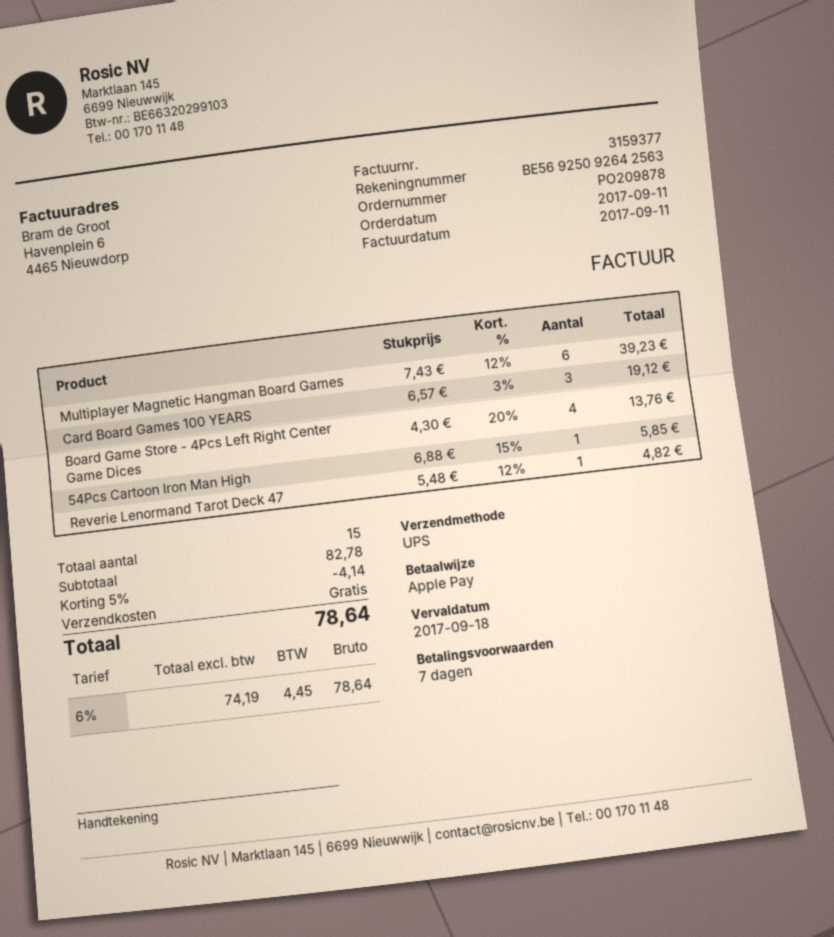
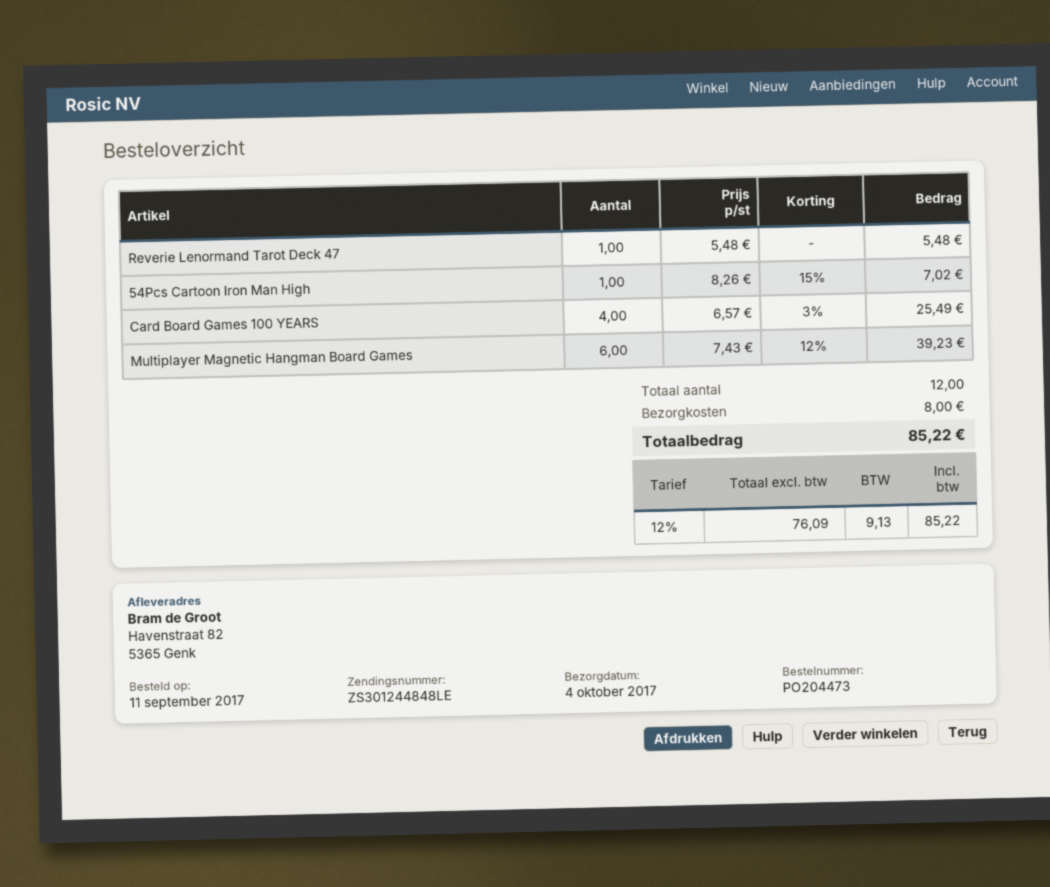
order number: PO209878 -> PO204473
Card Board Games 100 YEARS: 3 x 6.57 - 3% = 19.12 -> 4 x 6.57 - 3% = 25.49
Board Game Store - 4Pcs Left Right Center Game Dices: 4 x 4.30 - 20% = 13.76 -> none
54Pcs Cartoon Iron Man High: 1 x 6.88 - 15% = 5.85 -> 1 x 8.26 - 15% = 7.02
Reverie Lenormand Tarot Deck 47: 1 x 5.48 - 12% = 4.82 -> 1 x 5.48 = 5.48
total quantity: 15 -> 12
discount: 5% = 4.14 -> none
shipping: 0.00 -> 8.00
net: 74.19 -> 76.09
tax: 6% = 4.45 -> 12% = 9.13
total: 78.64 -> 85.22

